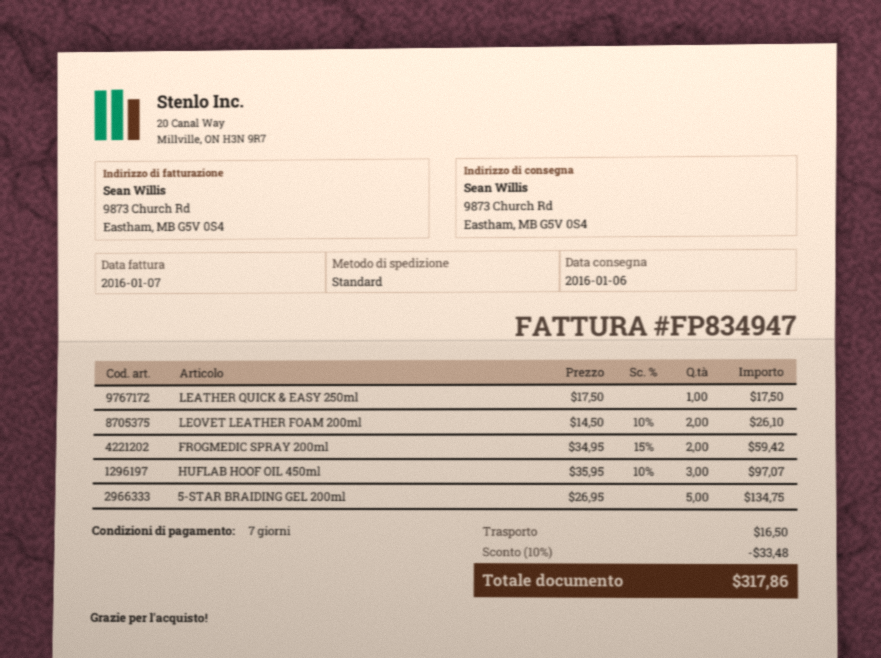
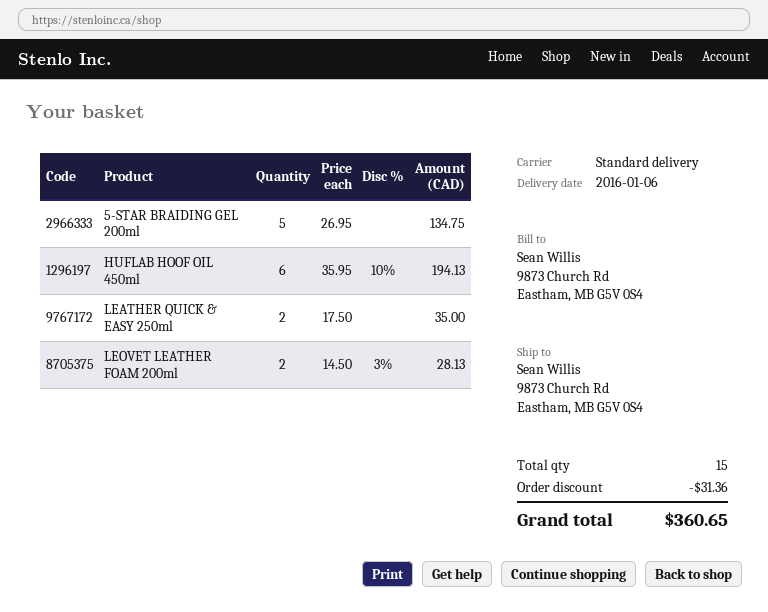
LEATHER QUICK & EASY 250ml: 1 x 17.50 = 17.50 -> 2 x 17.50 = 35.00
LEOVET LEATHER FOAM 200ml: 2 x 14.50 - 10% = 26.10 -> 2 x 14.50 - 3% = 28.13
FROGMEDIC SPRAY 200ml: 2 x 34.95 - 15% = 59.42 -> none
HUFLAB HOOF OIL 450ml: 3 x 35.95 - 10% = 97.07 -> 6 x 35.95 - 10% = 194.13
discount: 33.48 -> 31.36
shipping: 16.50 -> none
total: 317.86 -> 360.65

